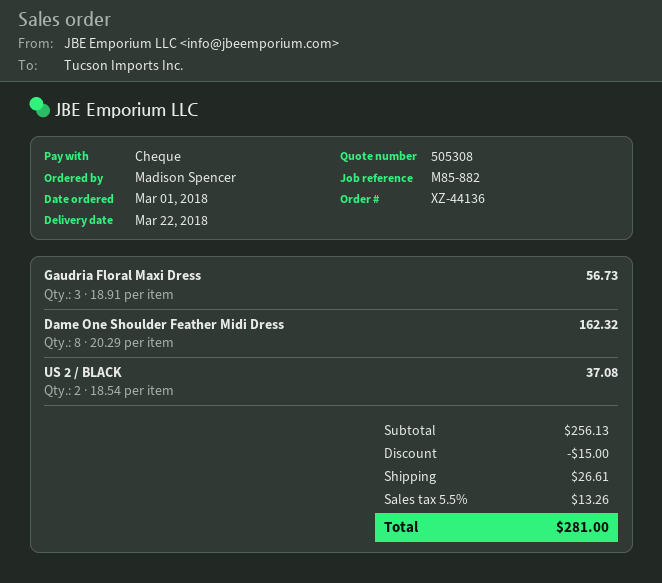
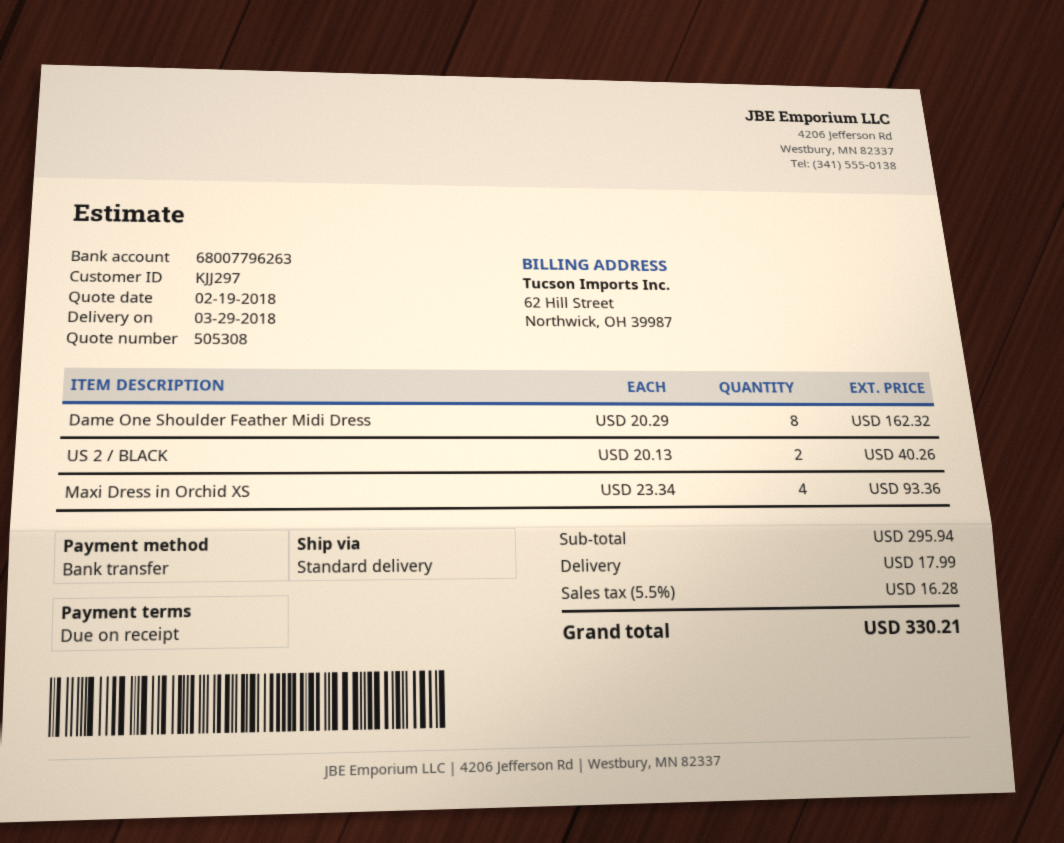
delivery date: 2018-03-22 -> 2018-03-29
payment method: cheque -> bank transfer
Gaudria Floral Maxi Dress: 3 x 18.91 = 56.73 -> none
US 2 / BLACK: 2 x 18.54 = 37.08 -> 2 x 20.13 = 40.26
Maxi Dress in Orchid XS: none -> 4 x 23.34 = 93.36
subtotal: 256.13 -> 295.94
discount: 15.00 -> none
shipping: 26.61 -> 17.99
tax: 5.5% = 13.26 -> 5.5% = 16.28
total: 281.00 -> 330.21

